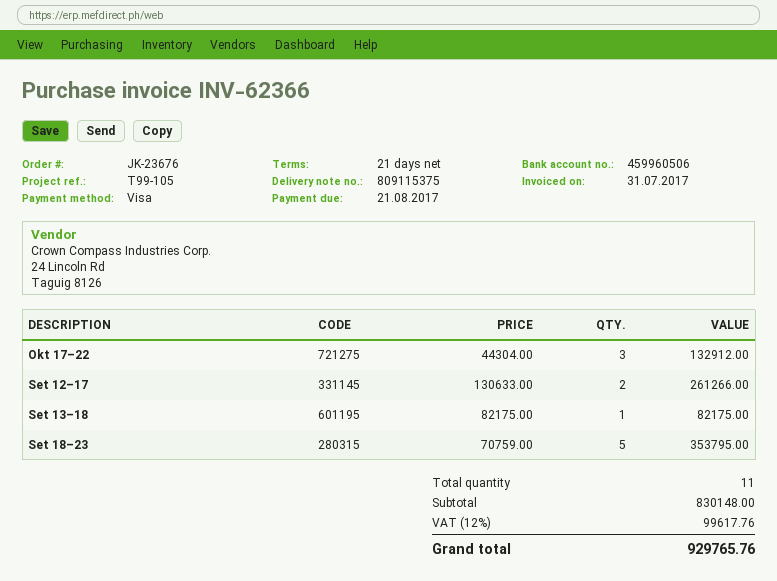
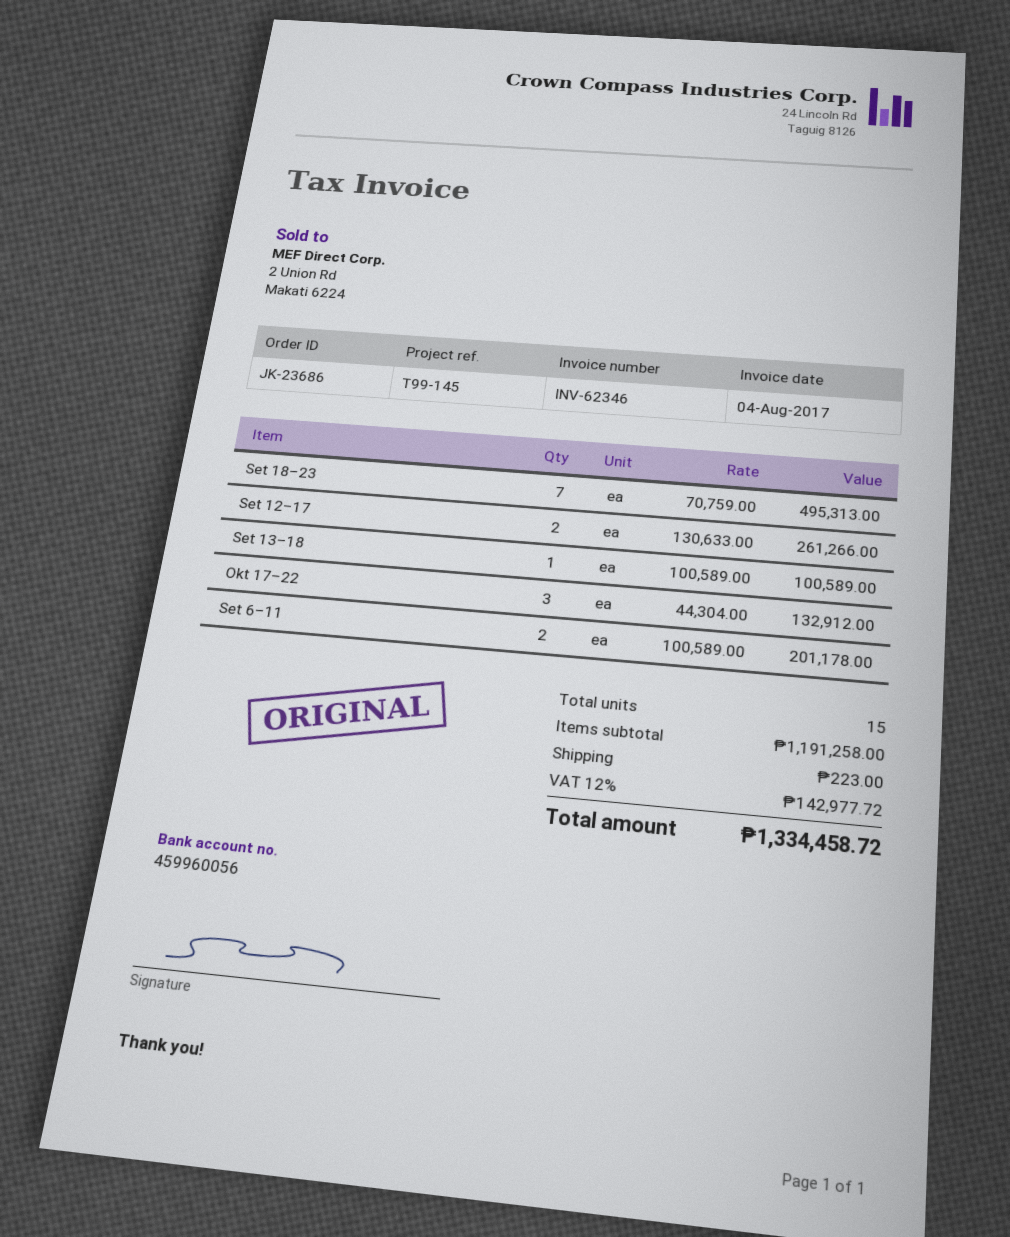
order number: JK-23676 -> JK-23686
invoice number: INV-62366 -> INV-62346
invoice date: 2017-07-31 -> 2017-08-04
reference: T99-105 -> T99-145
bank account: 459960506 -> 459960056
Set 13–18: 1 x 82175.00 = 82175.00 -> 1 x 100589.00 = 100589.00
Set 18–23: 5 x 70759.00 = 353795.00 -> 7 x 70759.00 = 495313.00
Set 6–11: none -> 2 x 100589.00 = 201178.00
total quantity: 11 -> 15
subtotal: 830148.00 -> 1191258.00
shipping: none -> 223.00
tax: 12% = 99617.76 -> 12% = 142977.72
total: 929765.76 -> 1334458.72

